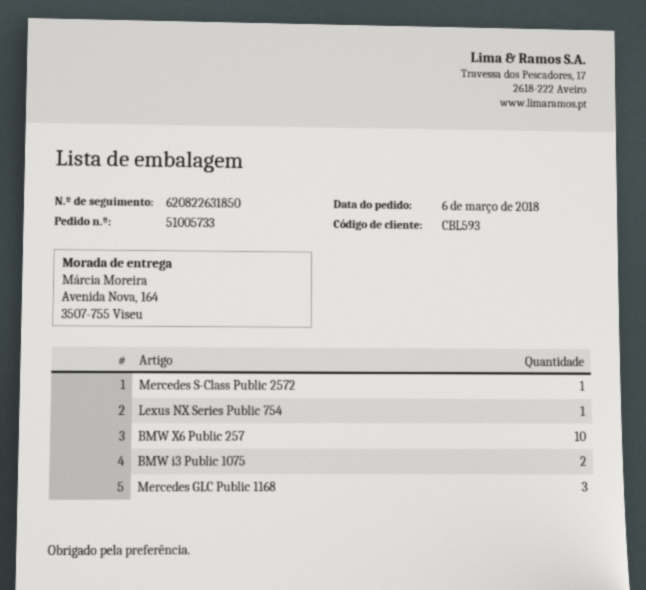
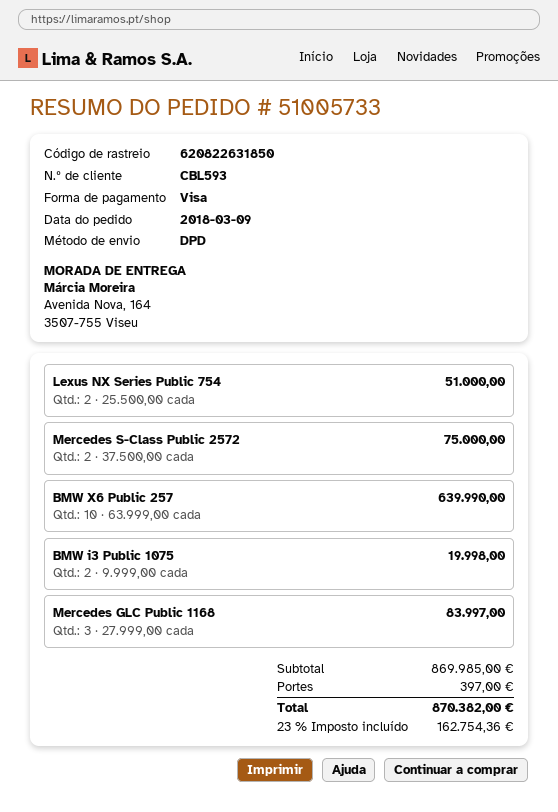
order date: 2018-03-06 -> 2018-03-09
Mercedes S-Class Public 2572: 1 -> 2
Lexus NX Series Public 754: 1 -> 2

